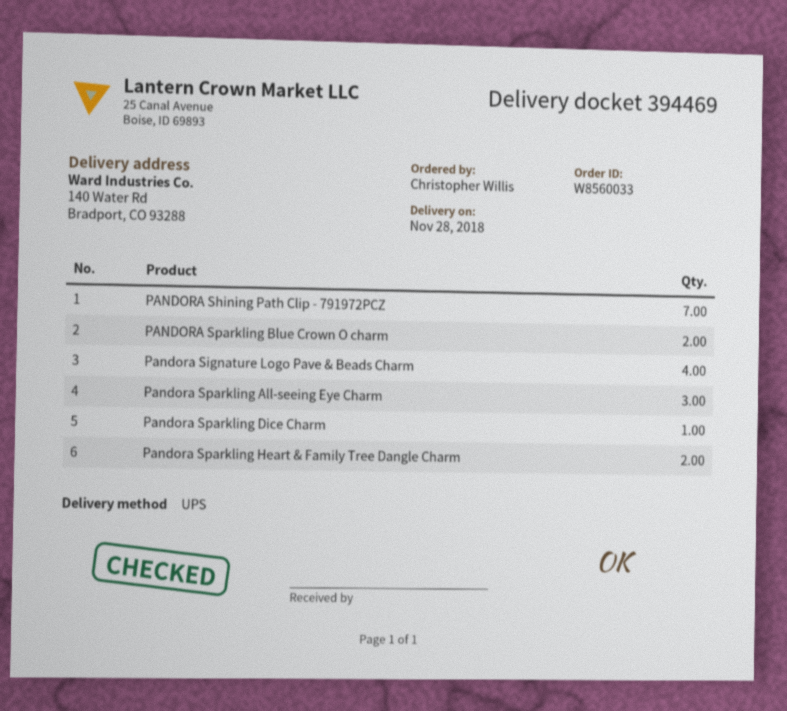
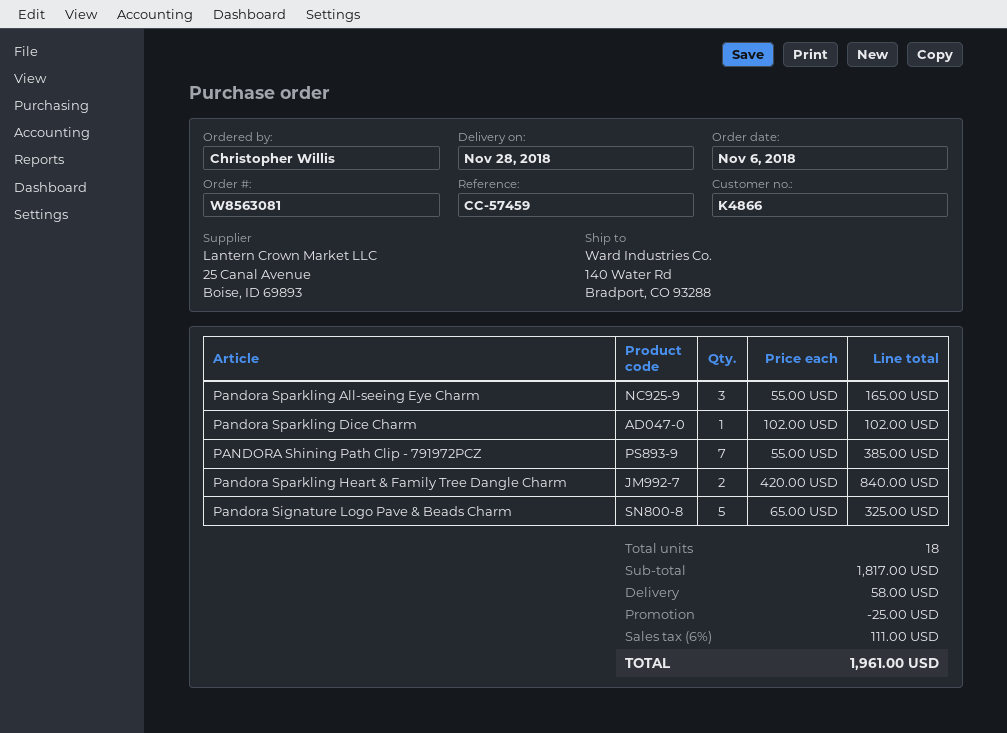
order number: W8560033 -> W8563081
PANDORA Sparkling Blue Crown O charm: 2 -> none
Pandora Signature Logo Pave & Beads Charm: 4 -> 5

